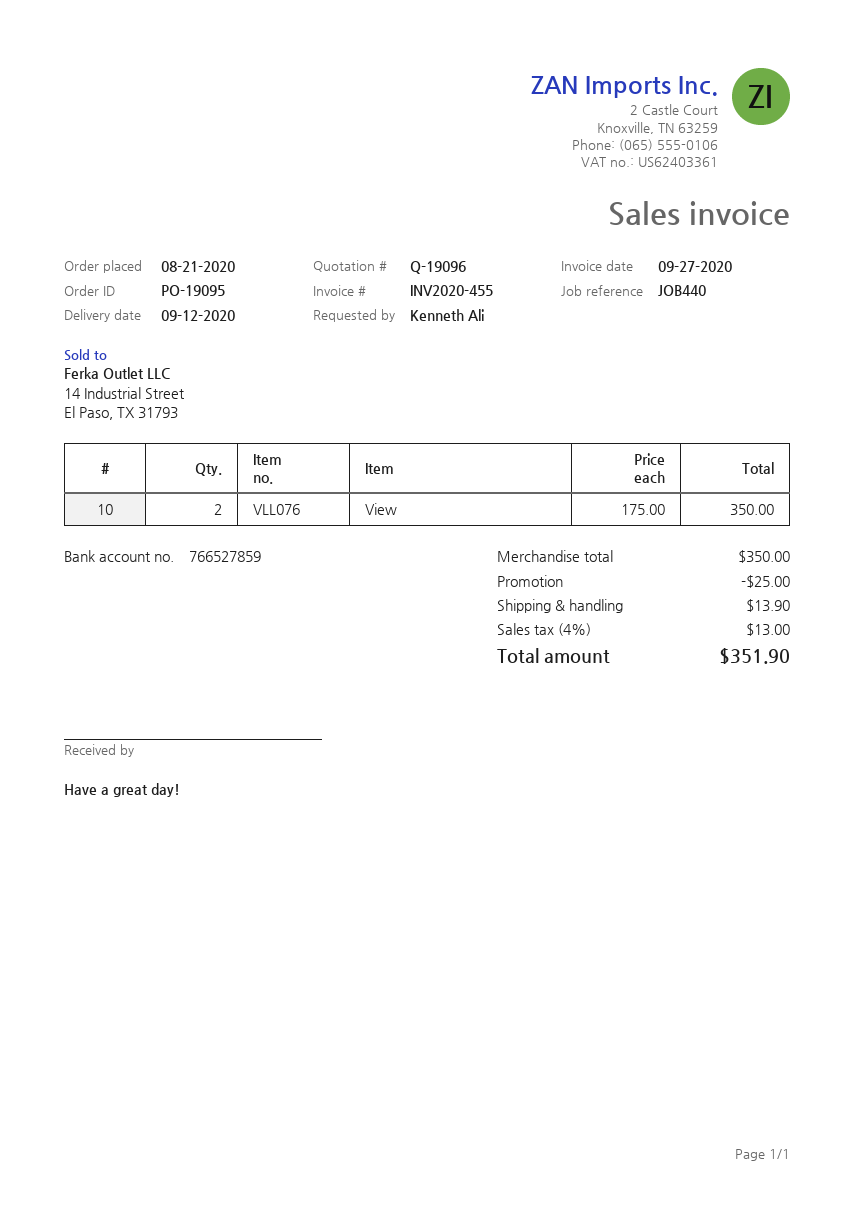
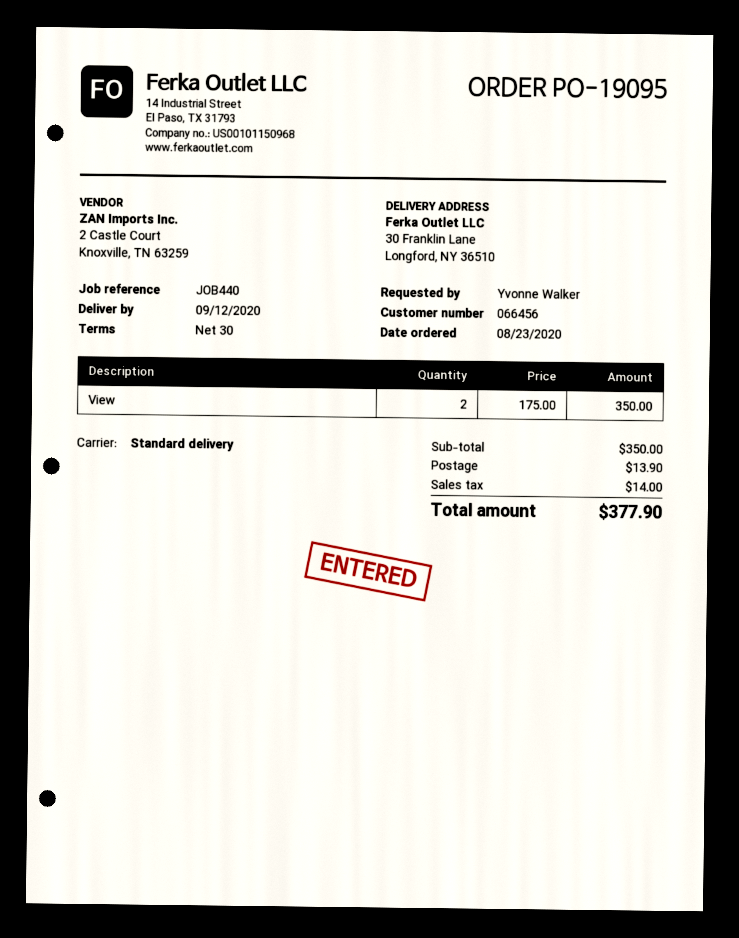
order date: 2020-08-21 -> 2020-08-23
ordered by: Kenneth Ali -> Yvonne Walker
discount: 25.00 -> none
tax: 13.00 -> 14.00
total: 351.90 -> 377.90

